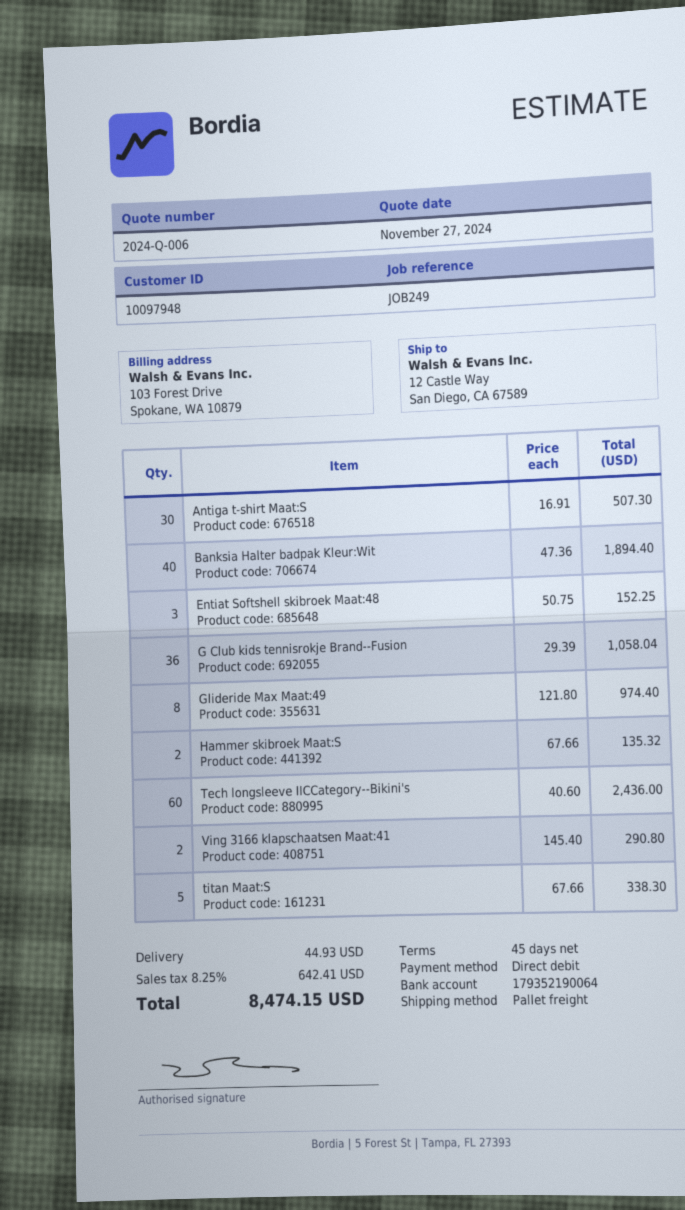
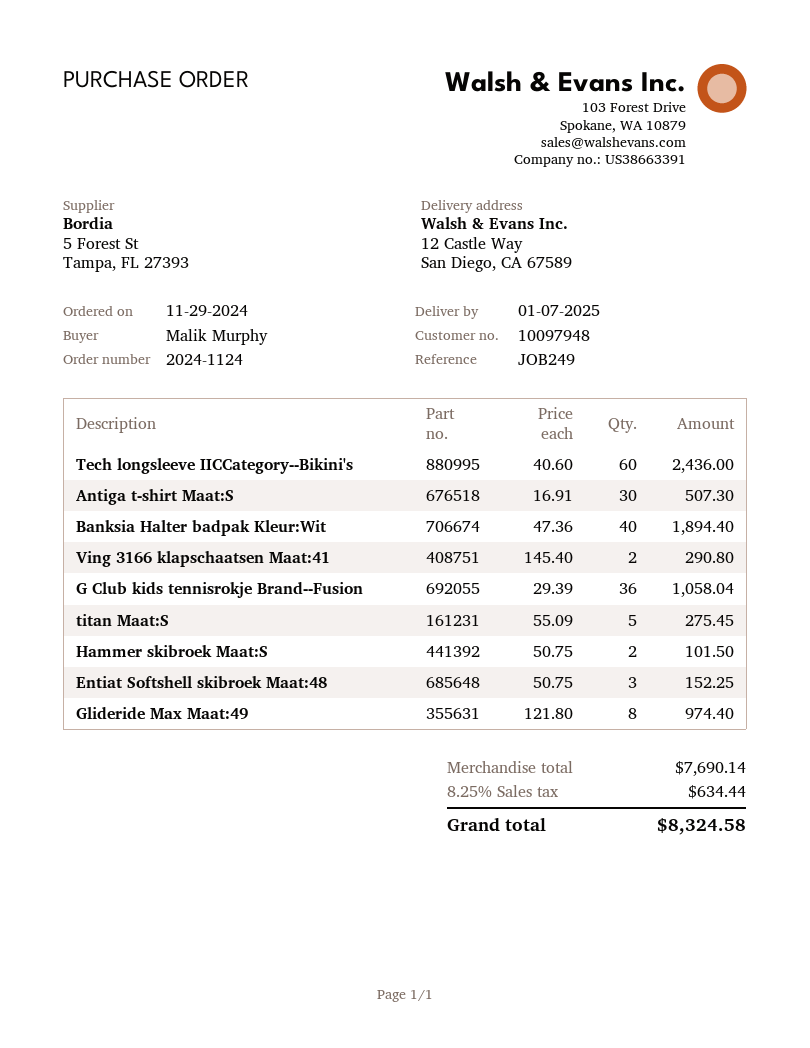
Hammer skibroek Maat:S: 2 x 67.66 = 135.32 -> 2 x 50.75 = 101.50
titan Maat:S: 5 x 67.66 = 338.30 -> 5 x 55.09 = 275.45
shipping: 44.93 -> none
tax: 8.25% = 642.41 -> 8.25% = 634.44
total: 8474.15 -> 8324.58

